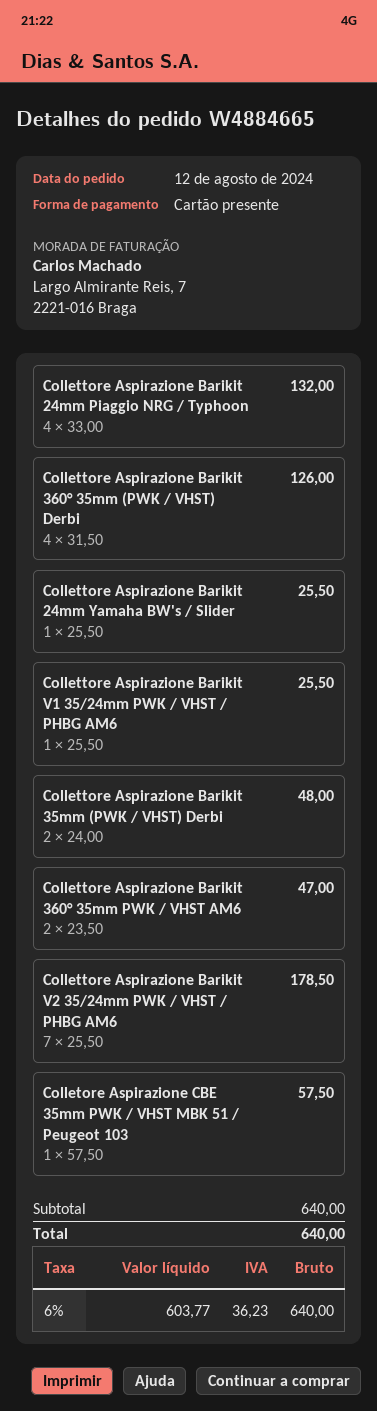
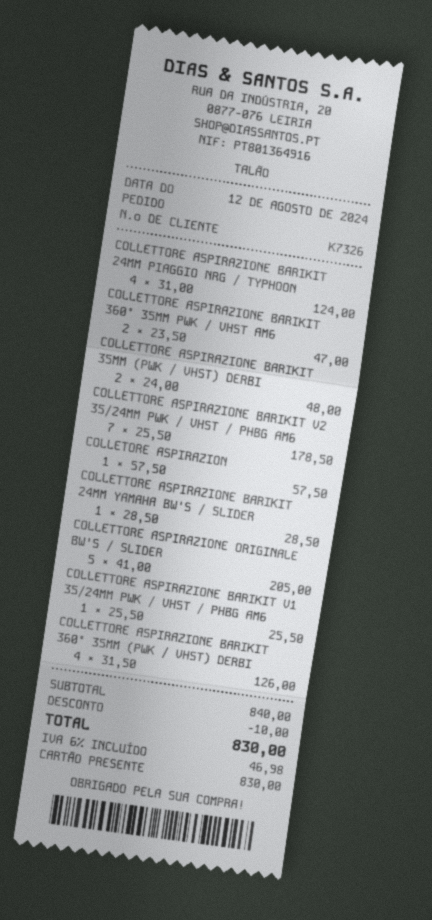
Collettore Aspirazione Barikit 24mm Piaggio NRG / Typhoon: 4 x 33.00 = 132.00 -> 4 x 31.00 = 124.00
Collettore Aspirazione Barikit 24mm Yamaha BW's / Slider: 1 x 25.50 = 25.50 -> 1 x 28.50 = 28.50
COLLETTORE ASPIRAZIONE ORIGINALE BW'S / SLIDER: none -> 5 x 41.00 = 205.00
subtotal: 640.00 -> 840.00
discount: none -> 10.00
tax: 6% = 36.23 -> 6% = 46.98
total: 640.00 -> 830.00

